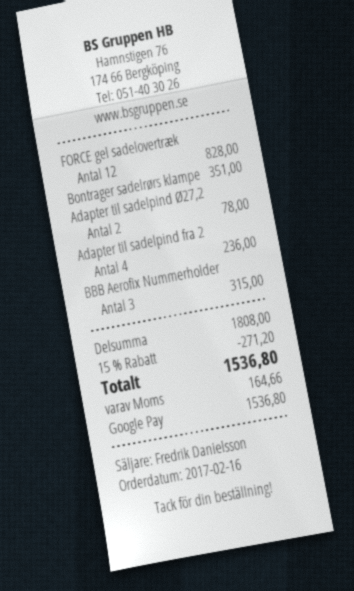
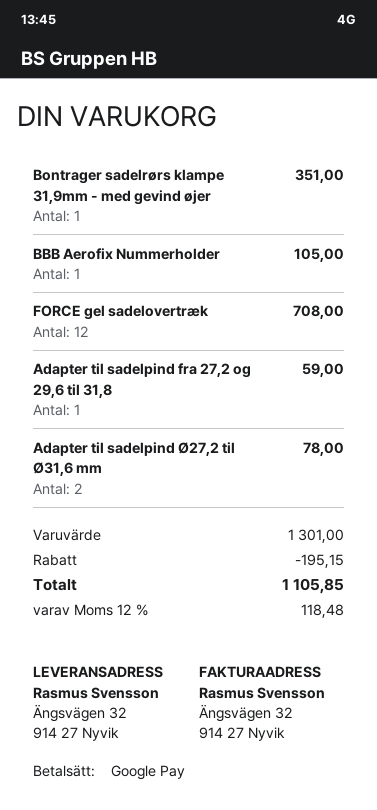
FORCE gel sadelovertræk: 12 for 828.00 -> 12 for 708.00
Adapter til sadelpind fra 2: 4 for 236.00 -> 1 for 59.00
BBB Aerofix Nummerholder: 3 for 315.00 -> 1 for 105.00
subtotal: 1808.00 -> 1301.00
discount: 271.20 -> 195.15
tax: 164.66 -> 118.48
total: 1536.80 -> 1105.85

